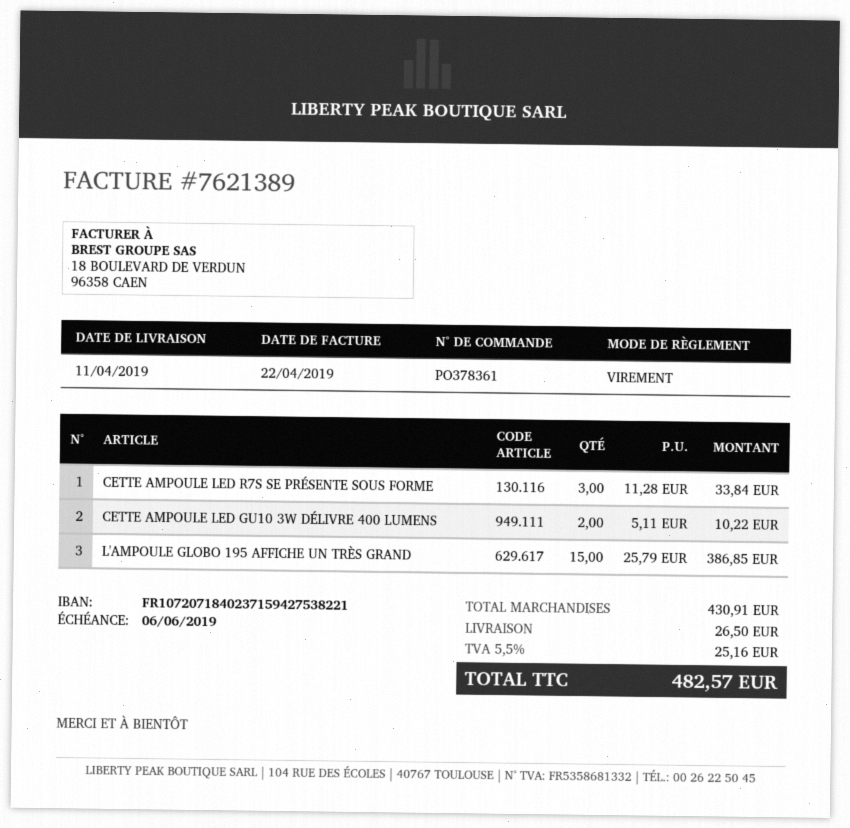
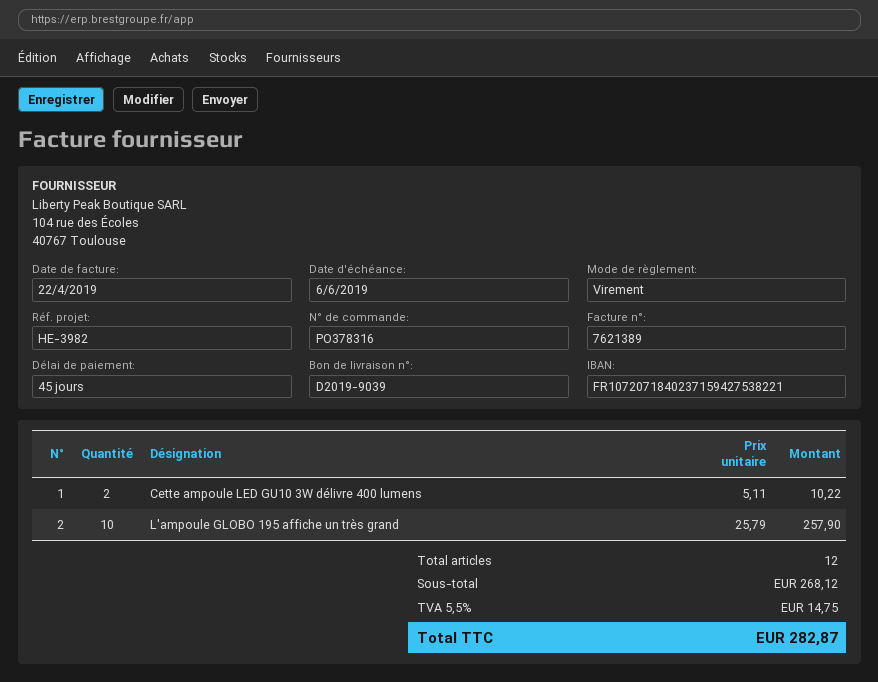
order number: PO378361 -> PO378316
CETTE AMPOULE LED R7S SE PRÉSENTE SOUS FORME: 3 x 11.28 = 33.84 -> none
L'AMPOULE GLOBO 195 AFFICHE UN TRÈS GRAND: 15 x 25.79 = 386.85 -> 10 x 25.79 = 257.90
subtotal: 430.91 -> 268.12
shipping: 26.50 -> none
tax: 5.5% = 25.16 -> 5.5% = 14.75
total: 482.57 -> 282.87

